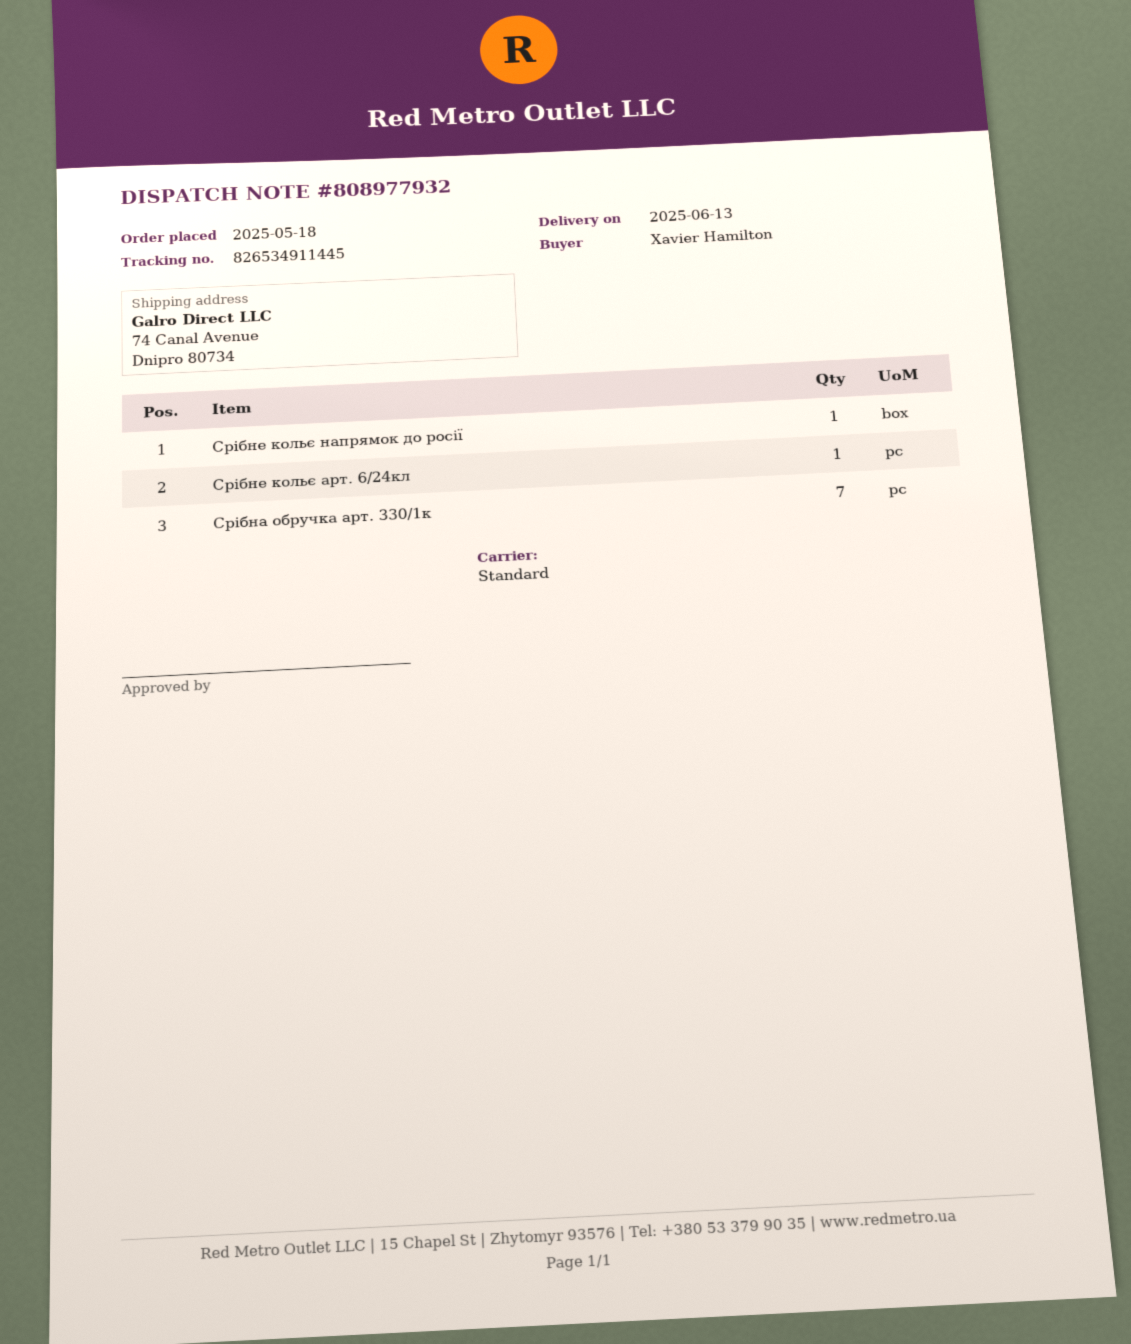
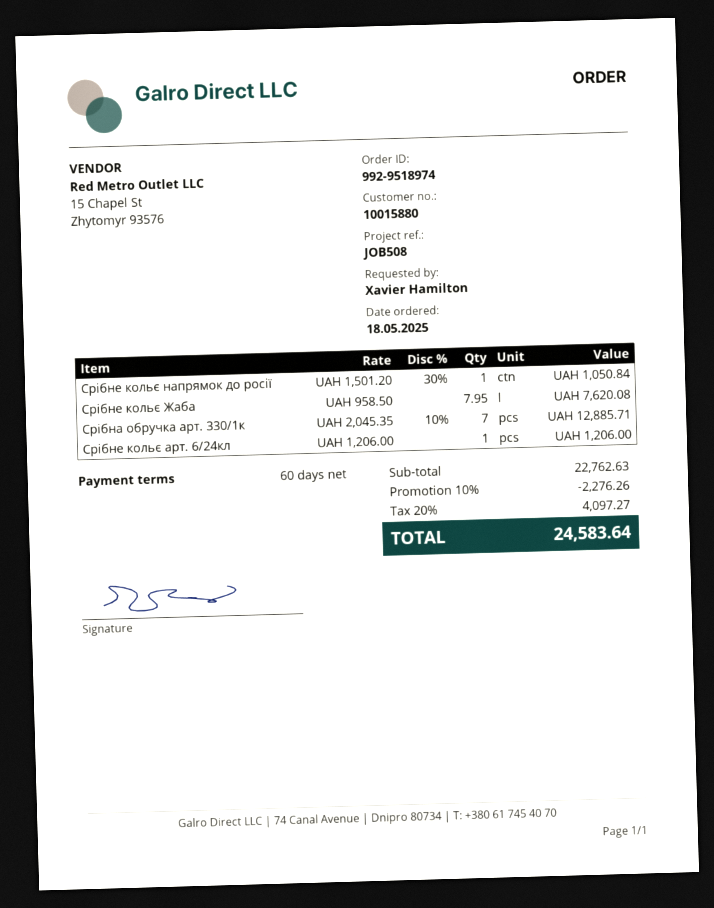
Срібне кольє Жаба: none -> 7.95

